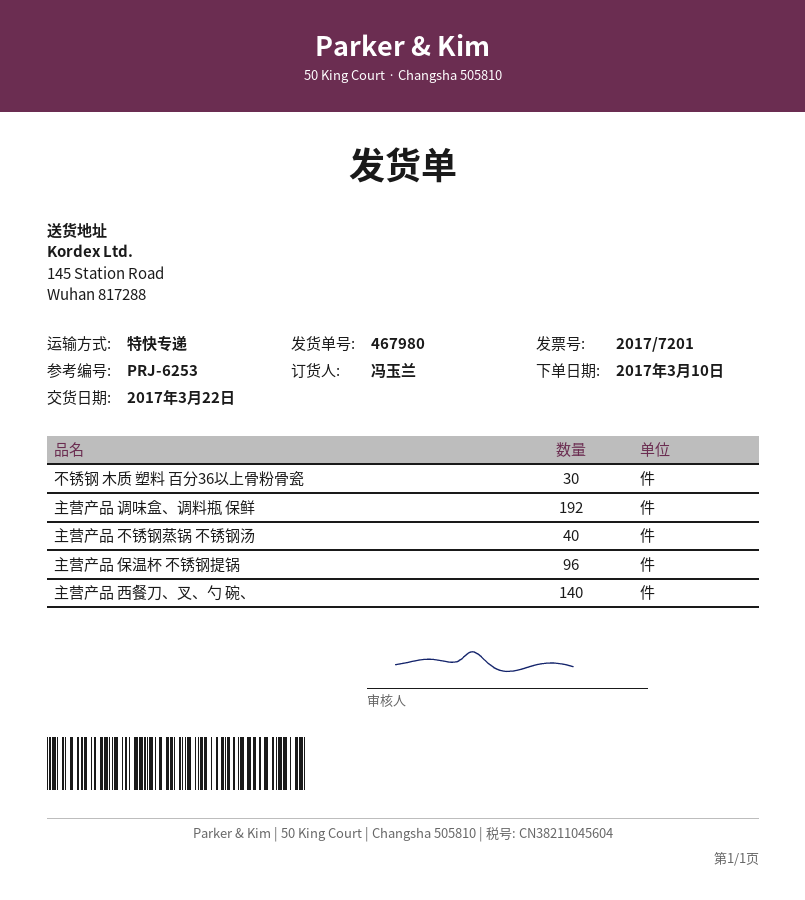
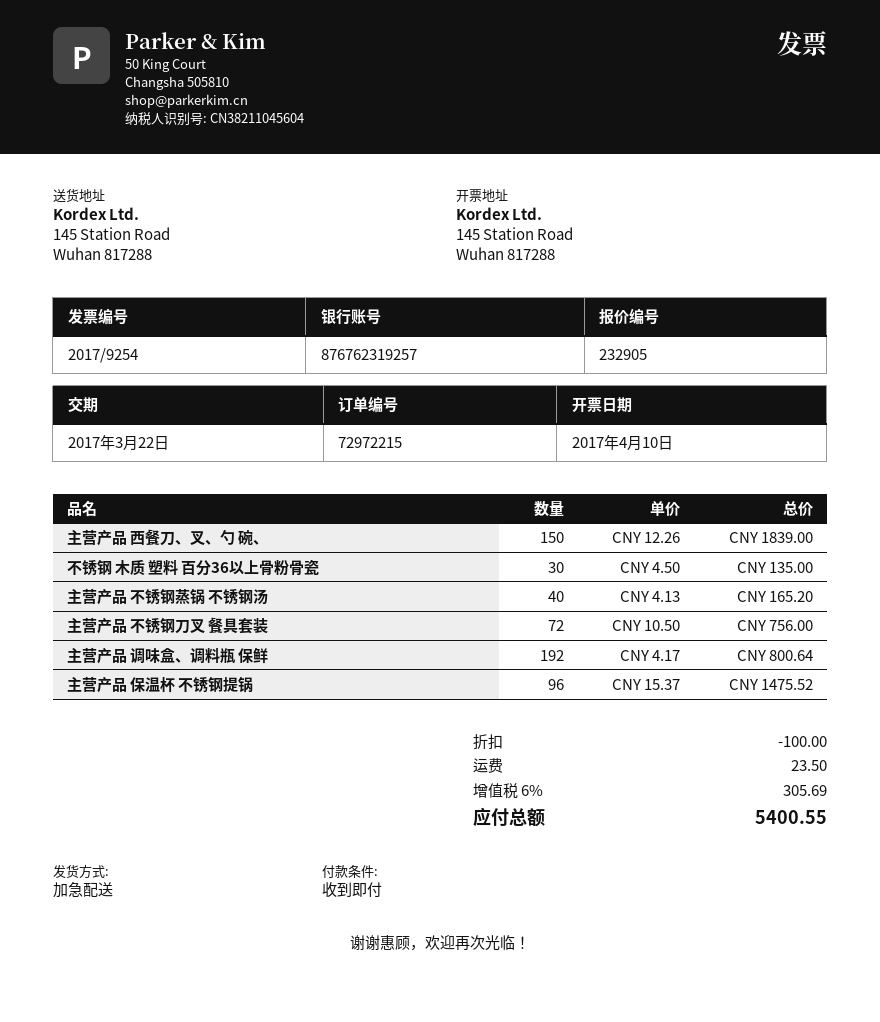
invoice number: 2017/7201 -> 2017/9254
主营产品 西餐刀、叉、勺 碗、: 140 -> 150
主营产品 不锈钢刀叉 餐具套装: none -> 72

